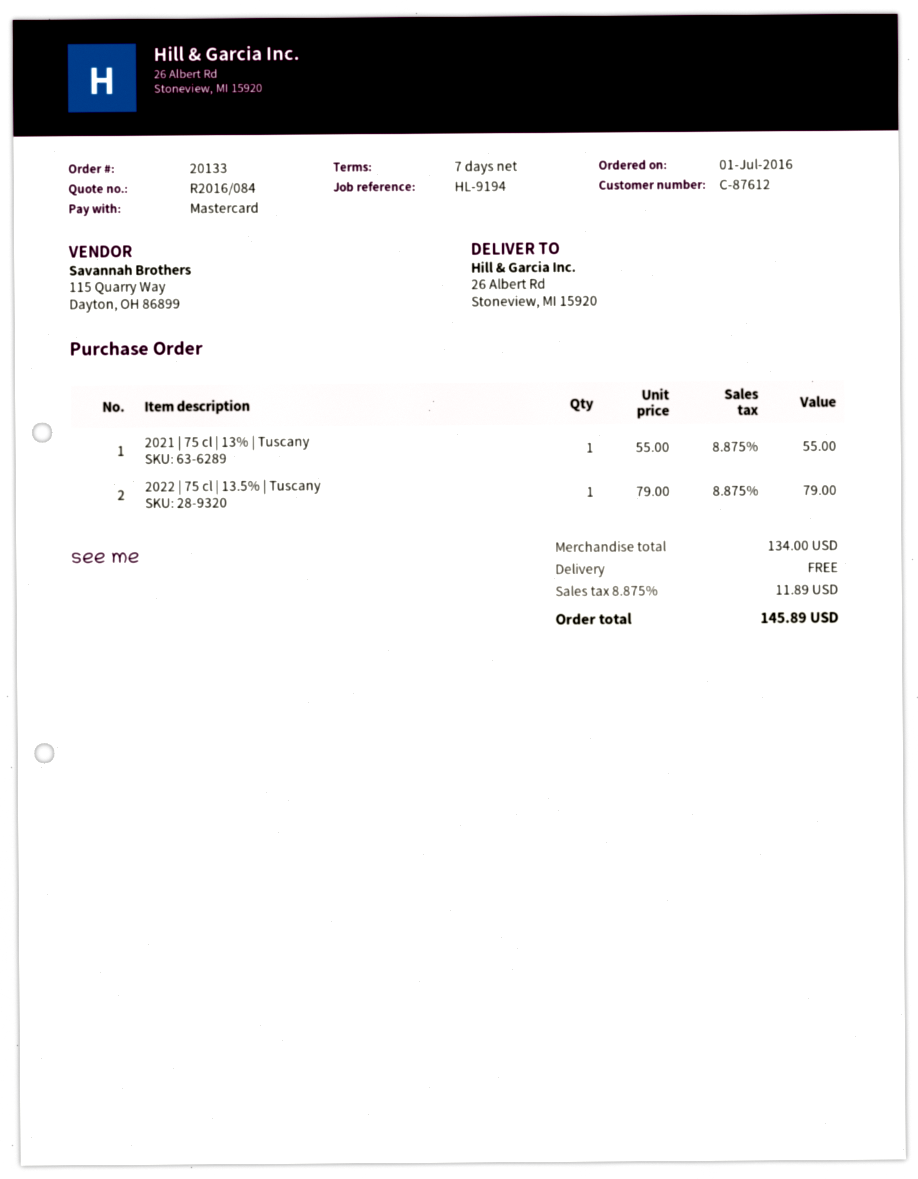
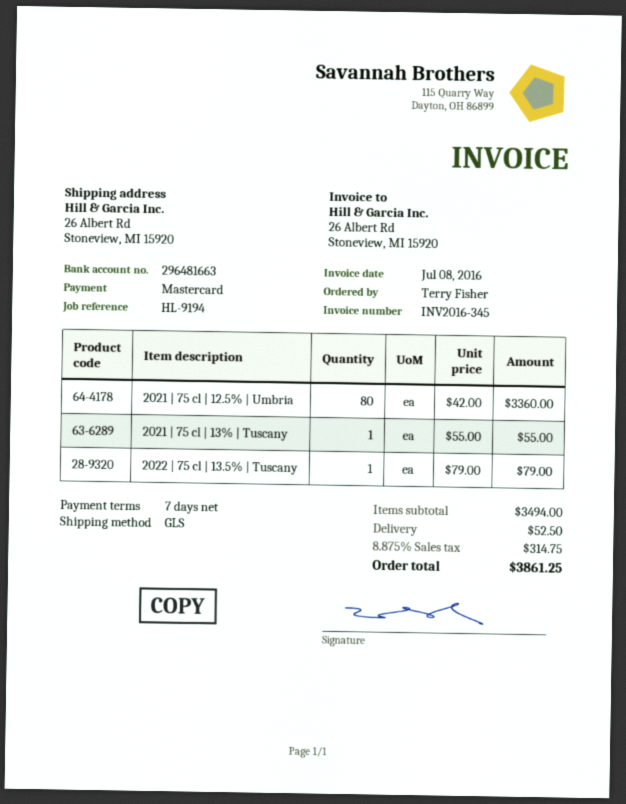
2021 | 75 cl | 12.5% | Umbria: none -> 80 x 42.00 = 3360.00
subtotal: 134.00 -> 3494.00
shipping: 0.00 -> 52.50
tax: 8.875% = 11.89 -> 8.875% = 314.75
total: 145.89 -> 3861.25

